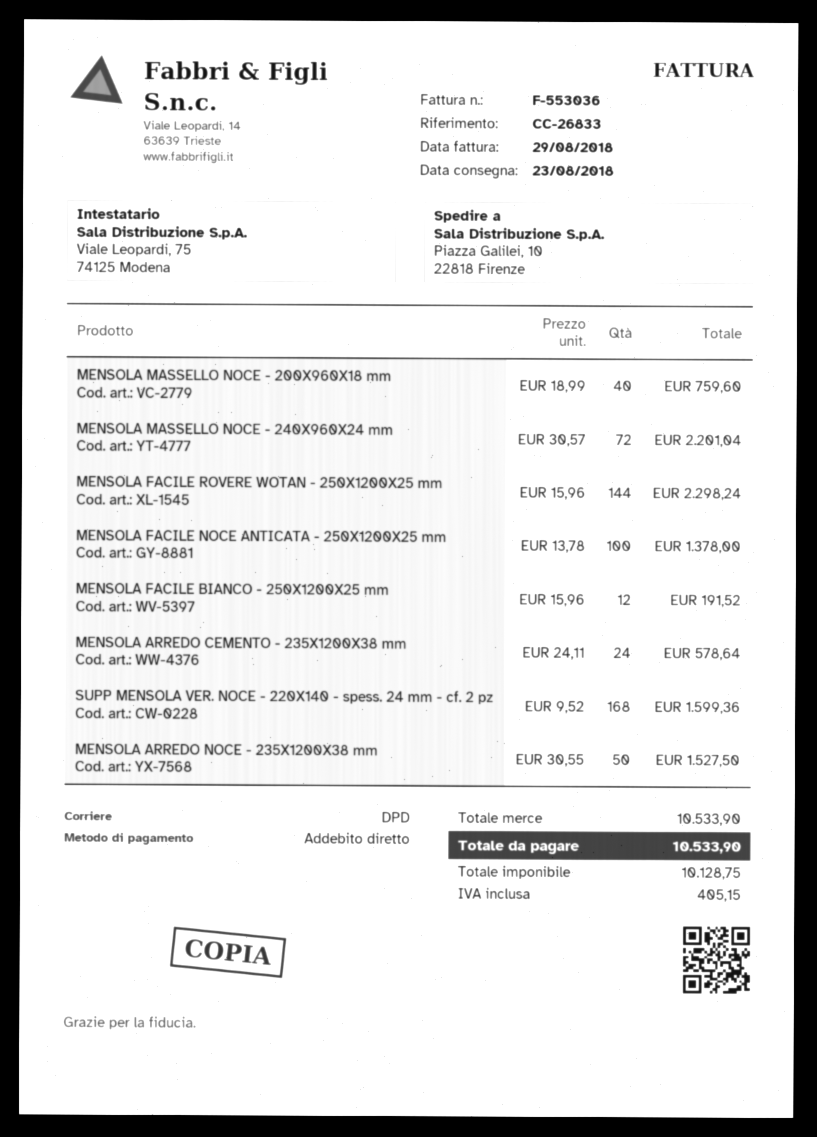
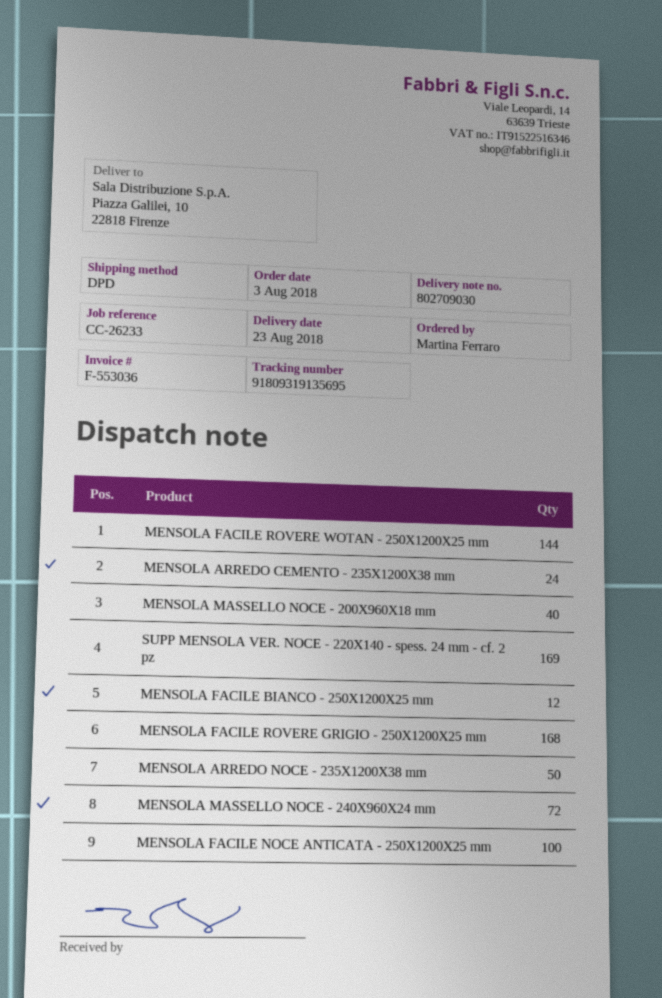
reference: CC-26833 -> CC-26233
SUPP MENSOLA VER. NOCE - 220X140 - spess. 24 mm - cf. 2 pz: 168 -> 169
MENSOLA FACILE ROVERE GRIGIO - 250X1200X25 mm: none -> 168

